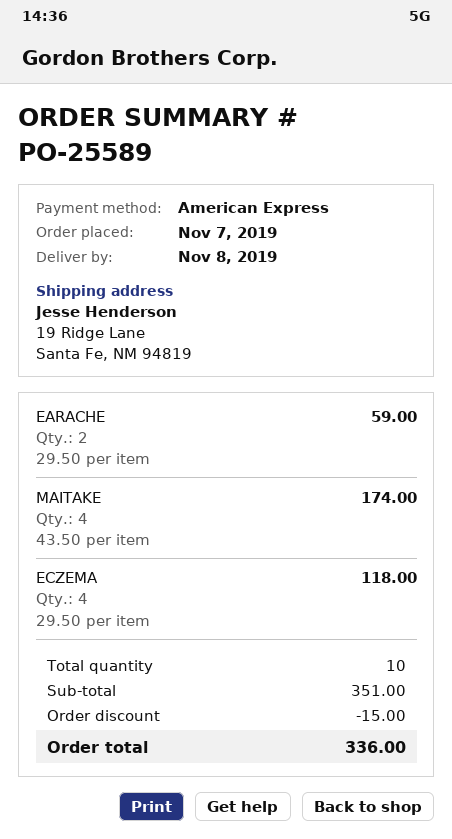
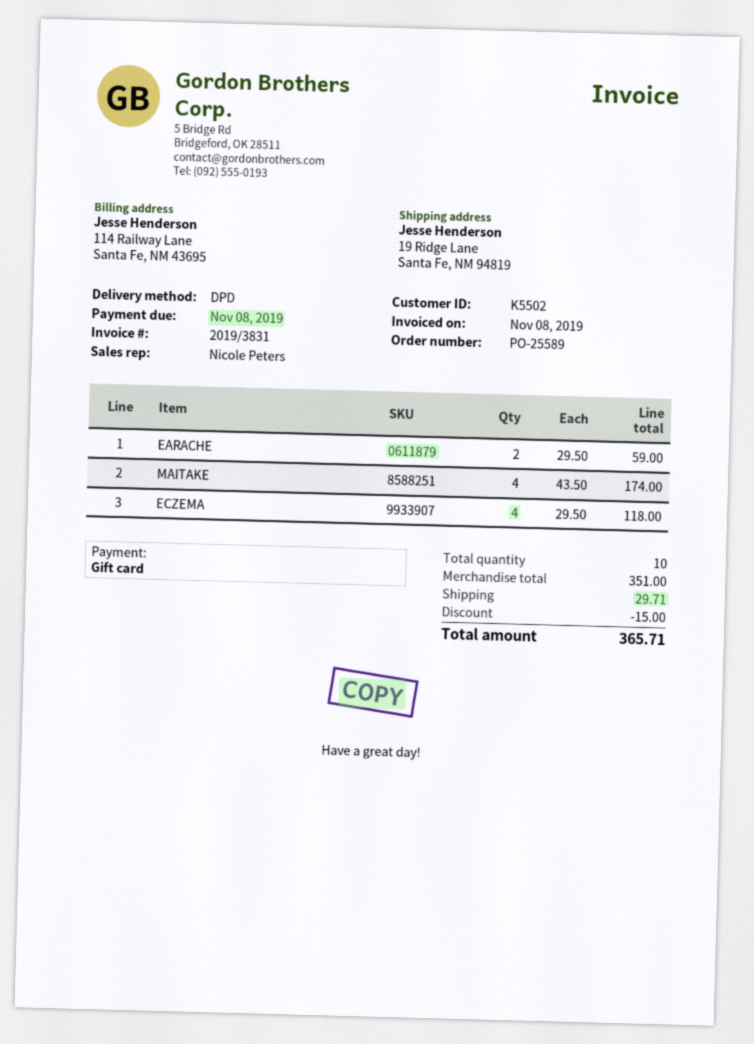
payment method: American Express -> gift card
shipping: none -> 29.71
total: 336.00 -> 365.71

